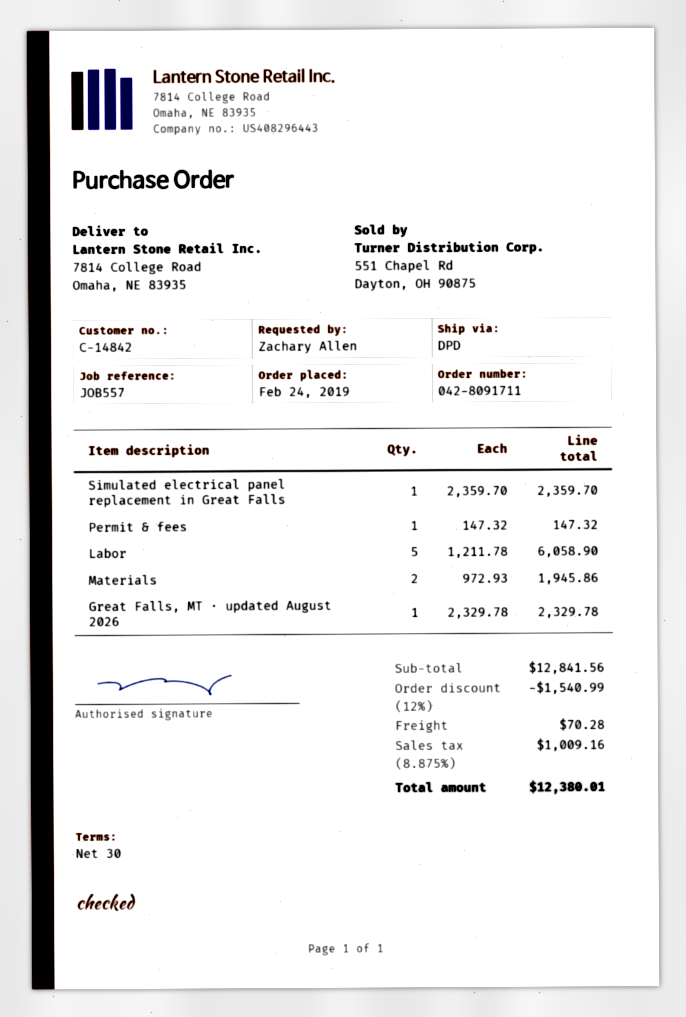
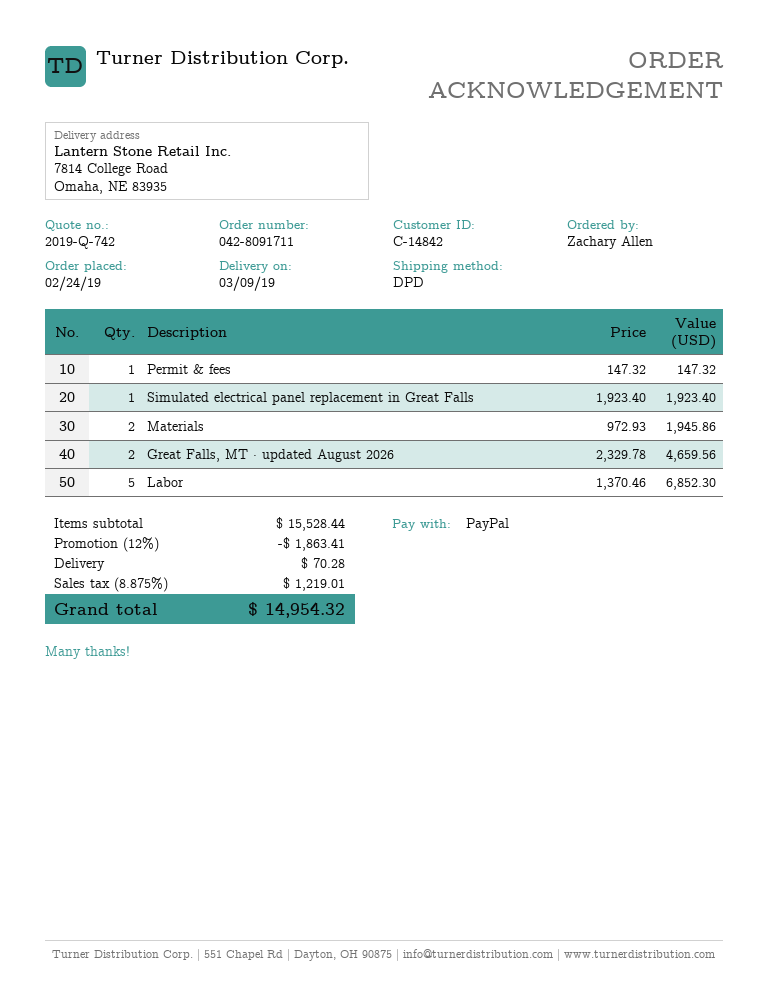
Simulated electrical panel replacement in Great Falls: 1 x 2359.70 = 2359.70 -> 1 x 1923.40 = 1923.40
Labor: 5 x 1211.78 = 6058.90 -> 5 x 1370.46 = 6852.30
Great Falls, MT · updated August 2026: 1 x 2329.78 = 2329.78 -> 2 x 2329.78 = 4659.56
subtotal: 12841.56 -> 15528.44
discount: 12% = 1540.99 -> 12% = 1863.41
tax: 8.875% = 1009.16 -> 8.875% = 1219.01
total: 12380.01 -> 14954.32

